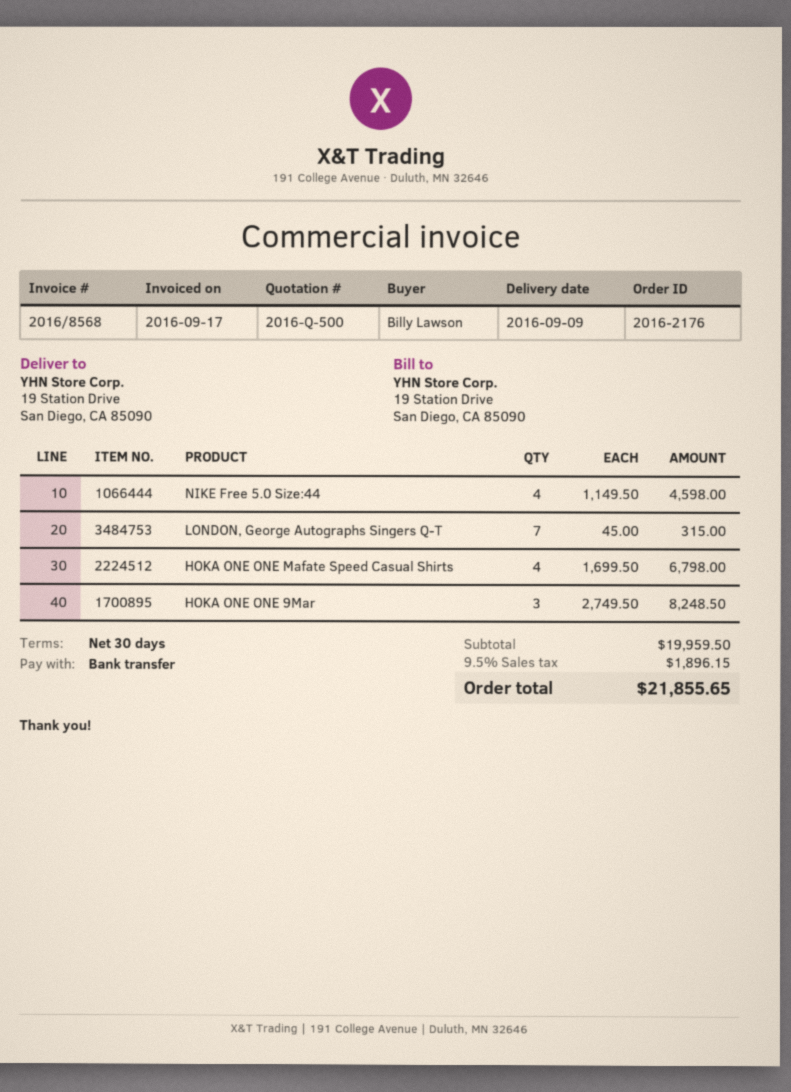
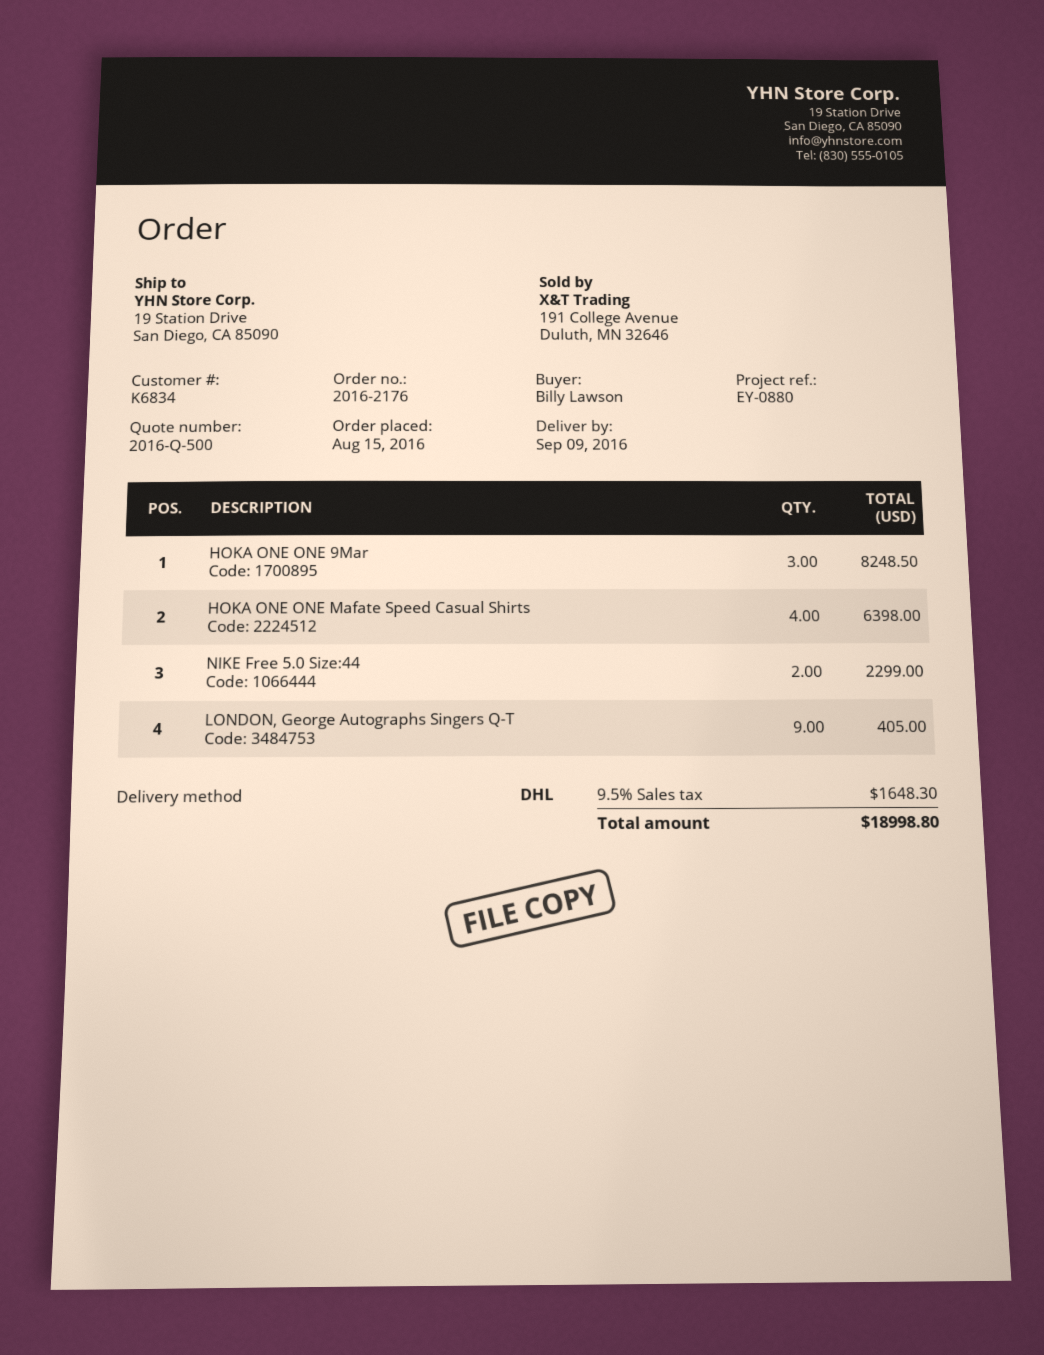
NIKE Free 5.0 Size:44: 4 for 4598.00 -> 2 for 2299.00
LONDON, George Autographs Singers Q-T: 7 for 315.00 -> 9 for 405.00
HOKA ONE ONE Mafate Speed Casual Shirts: 4 for 6798.00 -> 4 for 6398.00
tax: 9.5% = 1896.15 -> 9.5% = 1648.30
total: 21855.65 -> 18998.80

